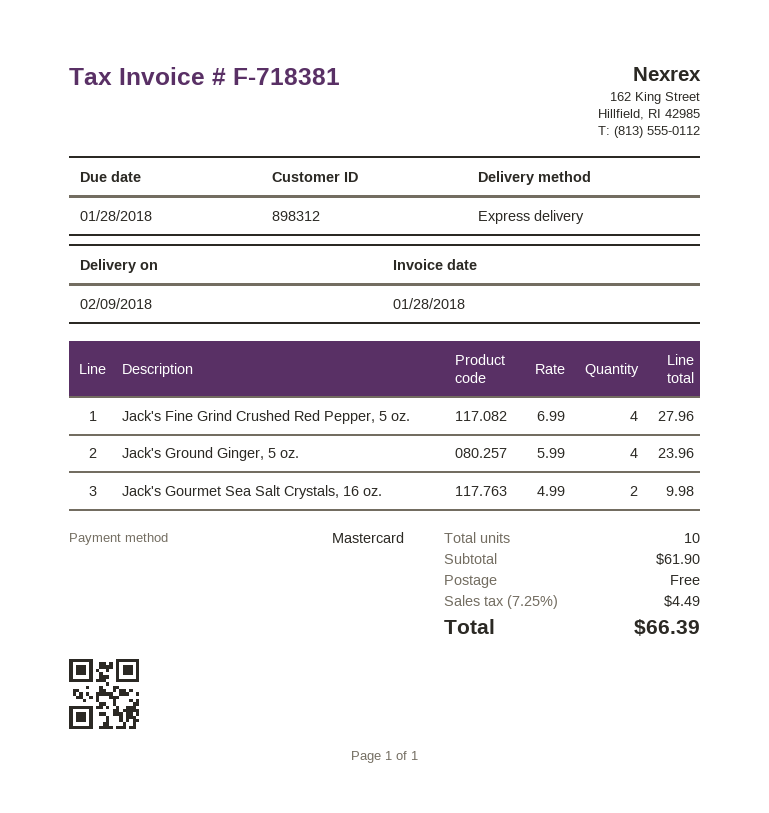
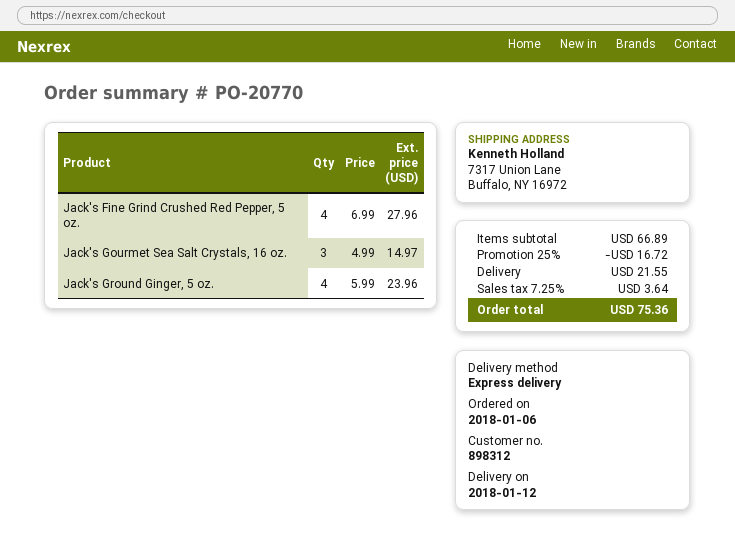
delivery date: 2018-02-09 -> 2018-01-12
Jack's Gourmet Sea Salt Crystals, 16 oz.: 2 x 4.99 = 9.98 -> 3 x 4.99 = 14.97
subtotal: 61.90 -> 66.89
discount: none -> 25% = 16.72
shipping: 0.00 -> 21.55
tax: 7.25% = 4.49 -> 7.25% = 3.64
total: 66.39 -> 75.36

